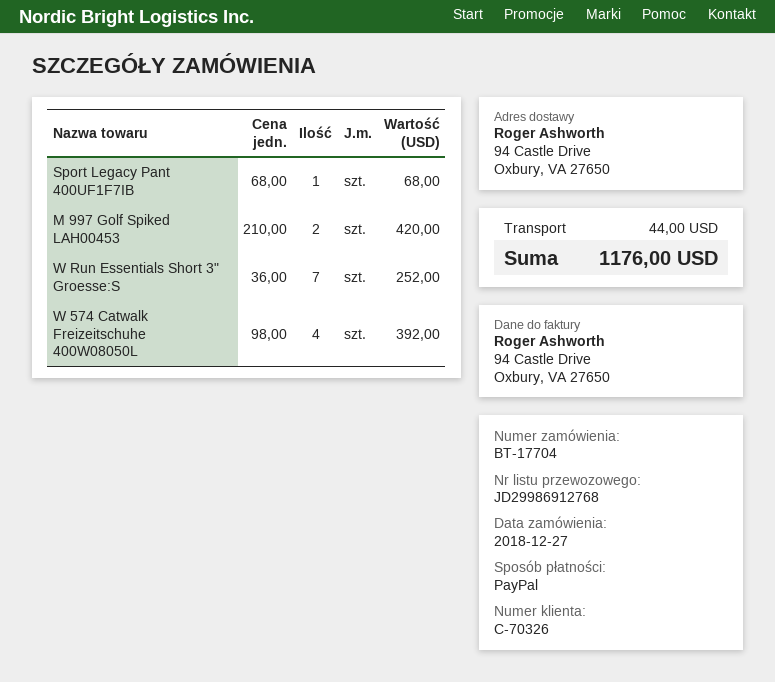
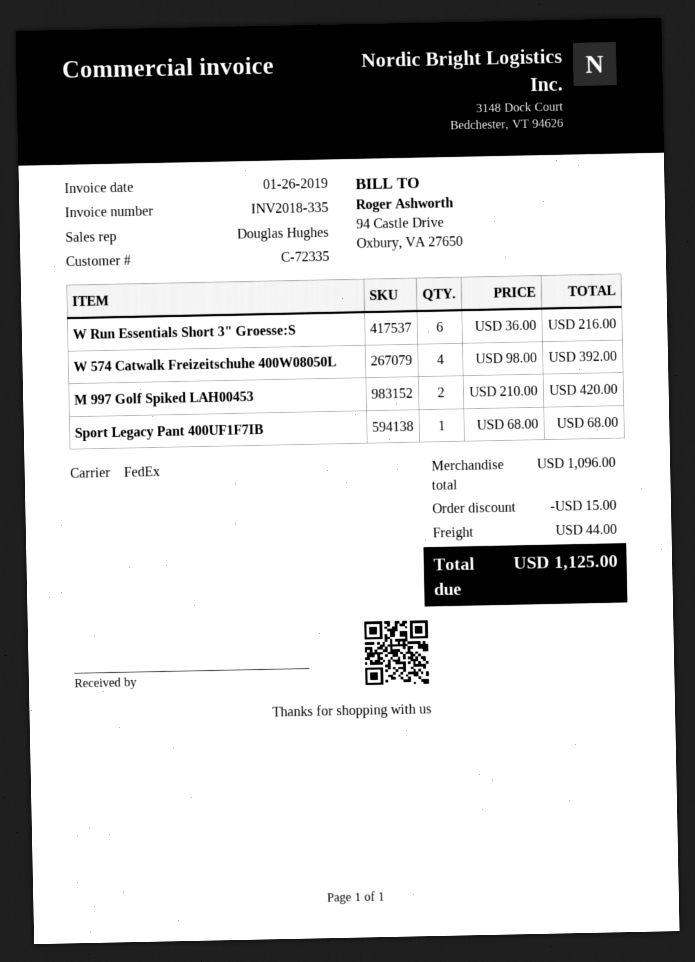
customer number: C-70326 -> C-72335
W Run Essentials Short 3" Groesse:S: 7 x 36.00 = 252.00 -> 6 x 36.00 = 216.00
discount: none -> 15.00
total: 1176.00 -> 1125.00

